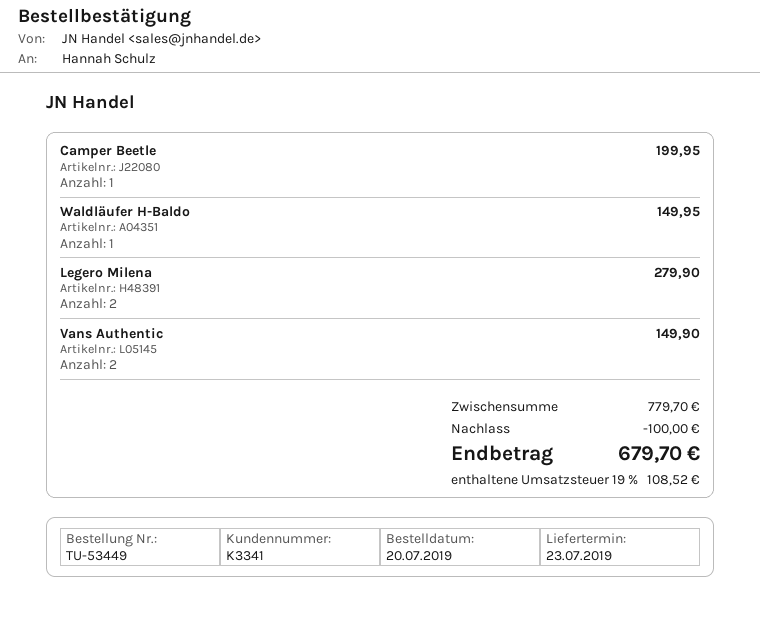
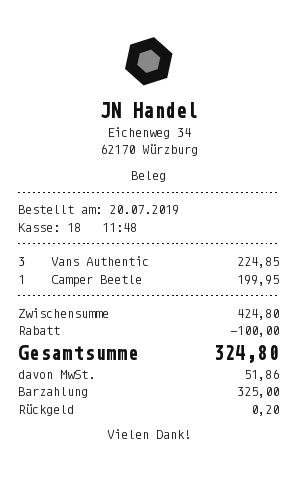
Waldläufer H-Baldo: 1 for 149.95 -> none
Legero Milena: 2 for 279.90 -> none
Vans Authentic: 2 for 149.90 -> 3 for 224.85
subtotal: 779.70 -> 424.80
tax: 108.52 -> 51.86
total: 679.70 -> 324.80

